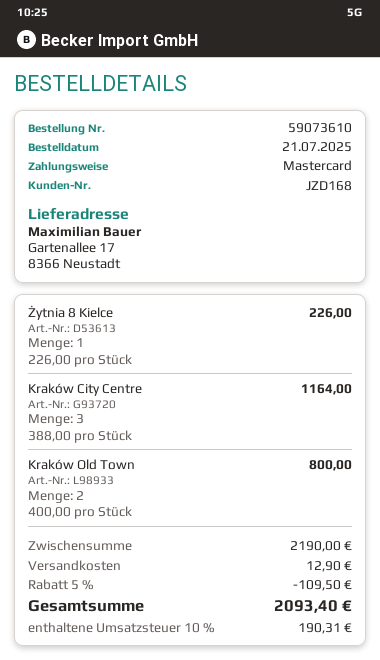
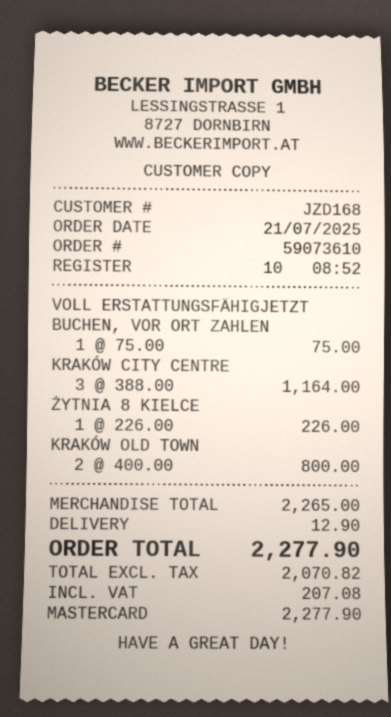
VOLL ERSTATTUNGSFÄHIGJETZT BUCHEN, VOR ORT ZAHLEN: none -> 1 x 75.00 = 75.00
subtotal: 2190.00 -> 2265.00
discount: 5% = 109.50 -> none
tax: 190.31 -> 207.08
total: 2093.40 -> 2277.90

